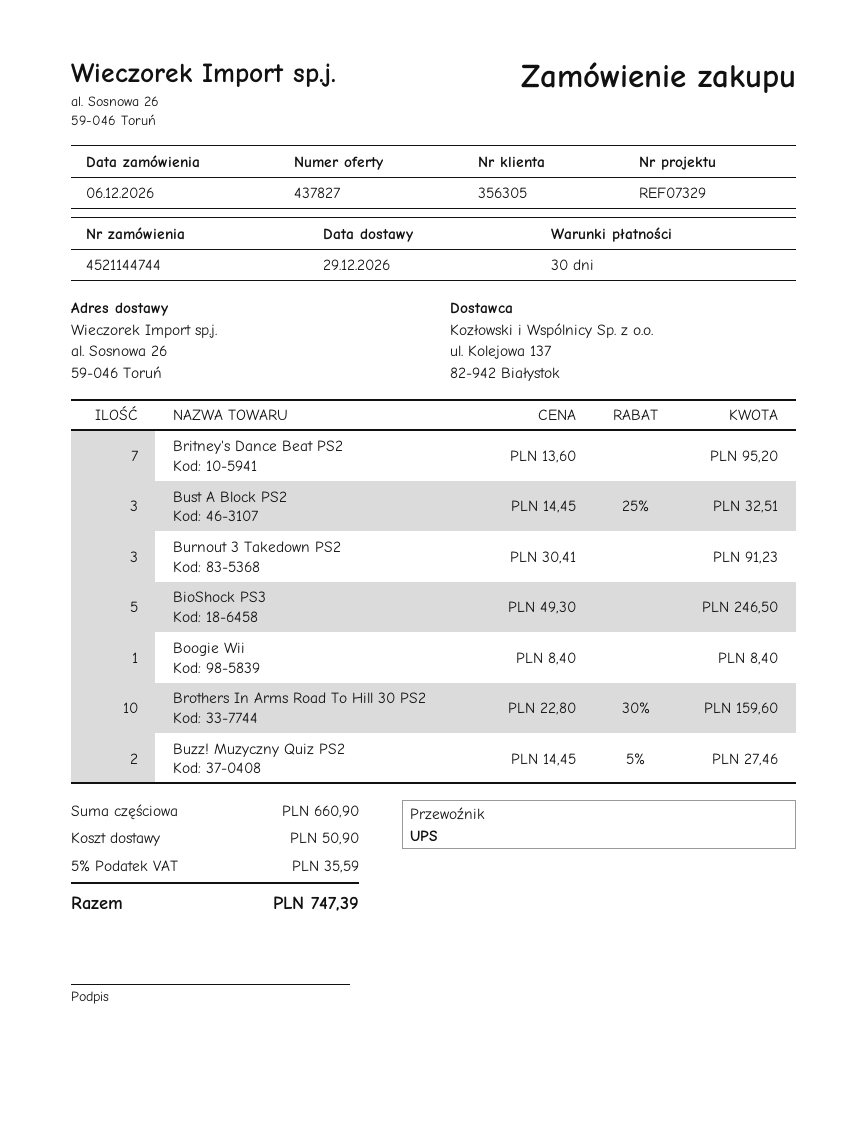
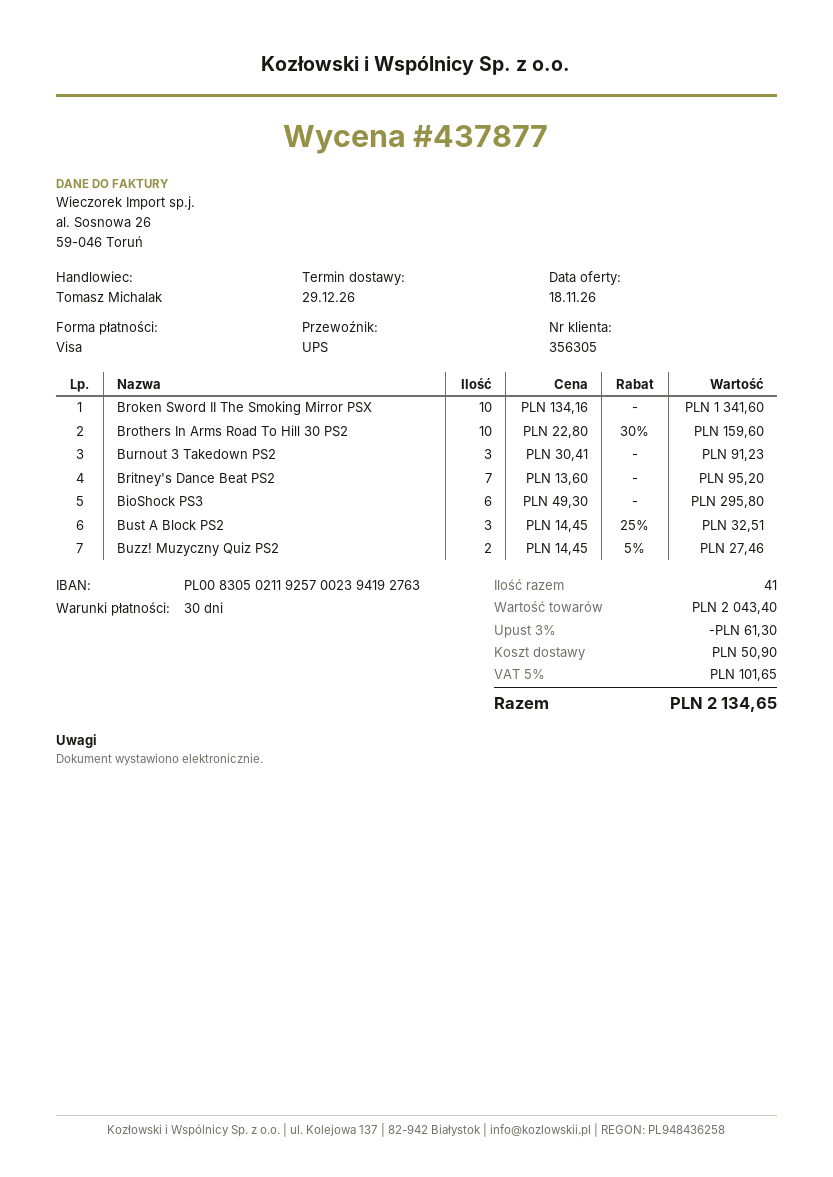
quote number: 437827 -> 437877
BioShock PS3: 5 x 49.30 = 246.50 -> 6 x 49.30 = 295.80
Boogie Wii: 1 x 8.40 = 8.40 -> none
Broken Sword II The Smoking Mirror PSX: none -> 10 x 134.16 = 1341.60
subtotal: 660.90 -> 2043.40
discount: none -> 3% = 61.30
tax: 5% = 35.59 -> 5% = 101.65
total: 747.39 -> 2134.65

